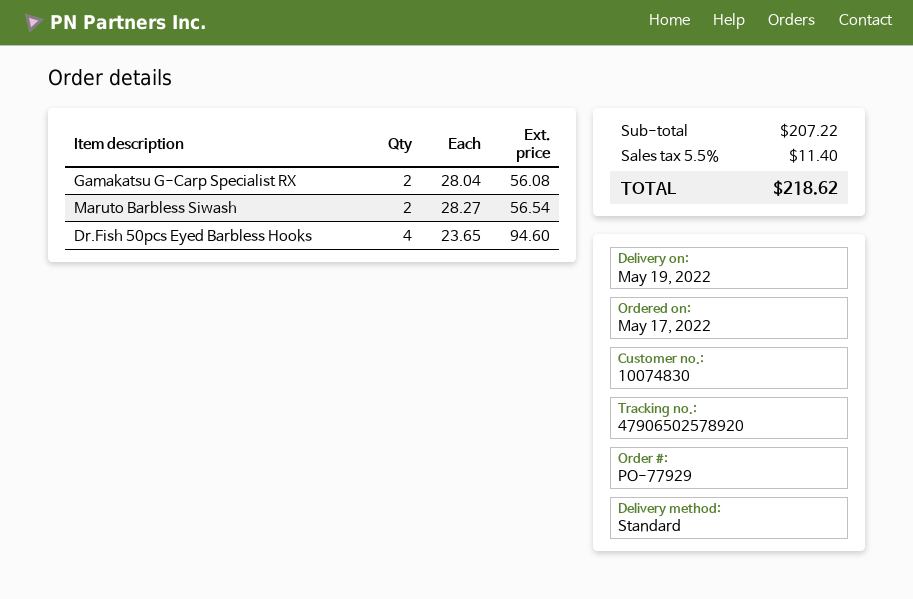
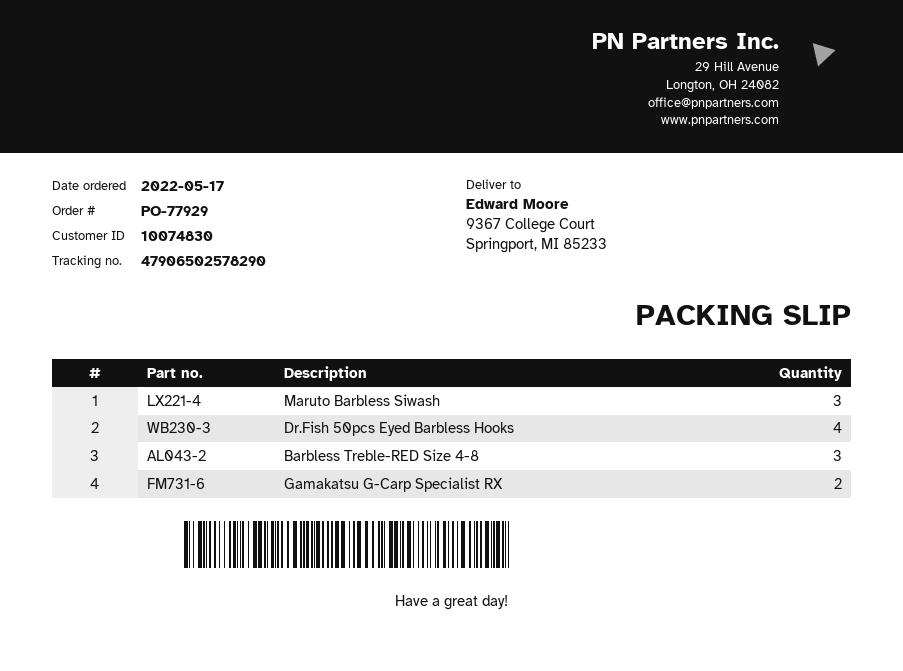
tracking number: 47906502578920 -> 47906502578290
Maruto Barbless Siwash: 2 -> 3
Barbless Treble-RED Size 4-8: none -> 3

